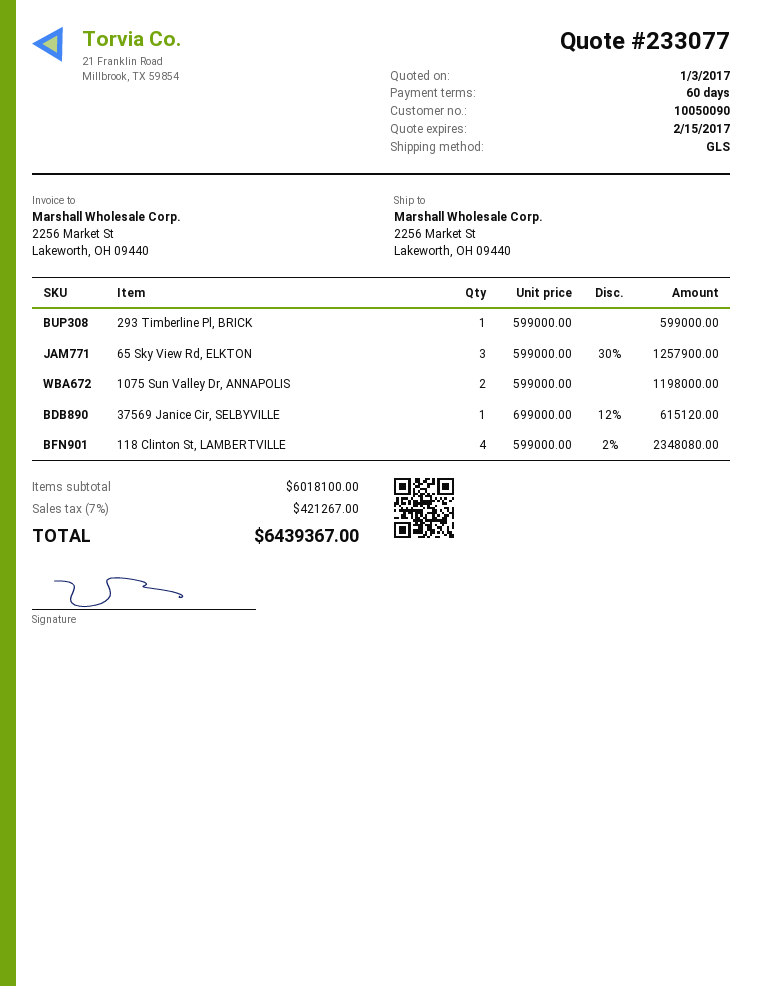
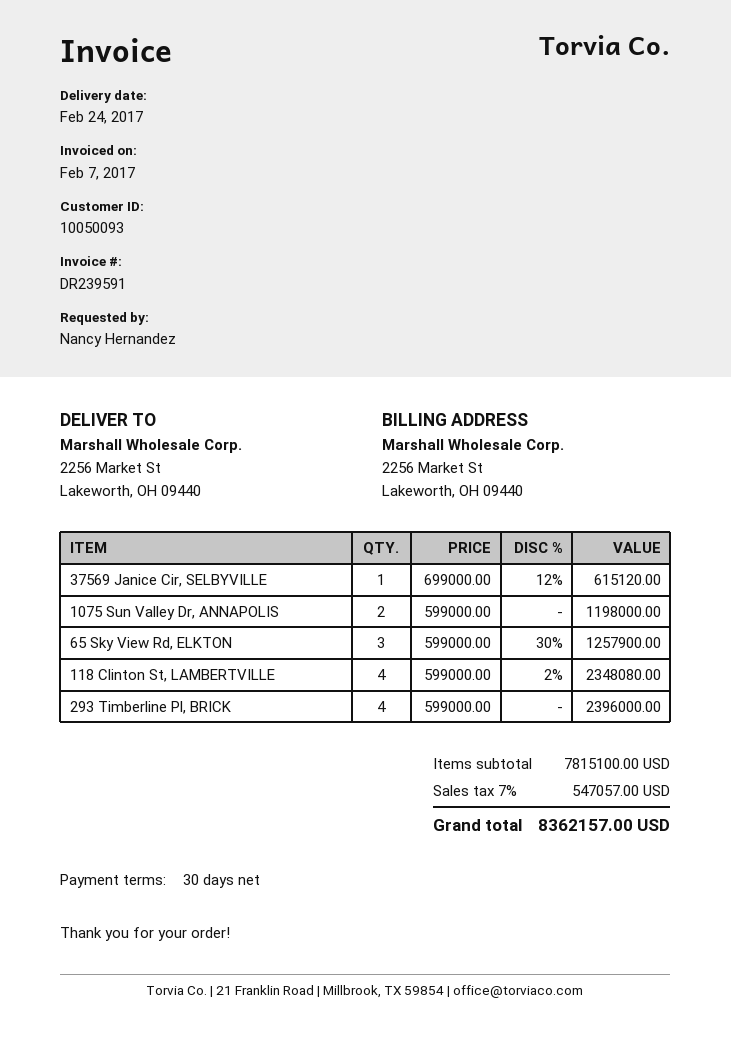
payment terms: 60 days -> 30 days
customer number: 10050090 -> 10050093
293 Timberline Pl, BRICK: 1 x 599000.00 = 599000.00 -> 4 x 599000.00 = 2396000.00
subtotal: 6018100.00 -> 7815100.00
tax: 7% = 421267.00 -> 7% = 547057.00
total: 6439367.00 -> 8362157.00

